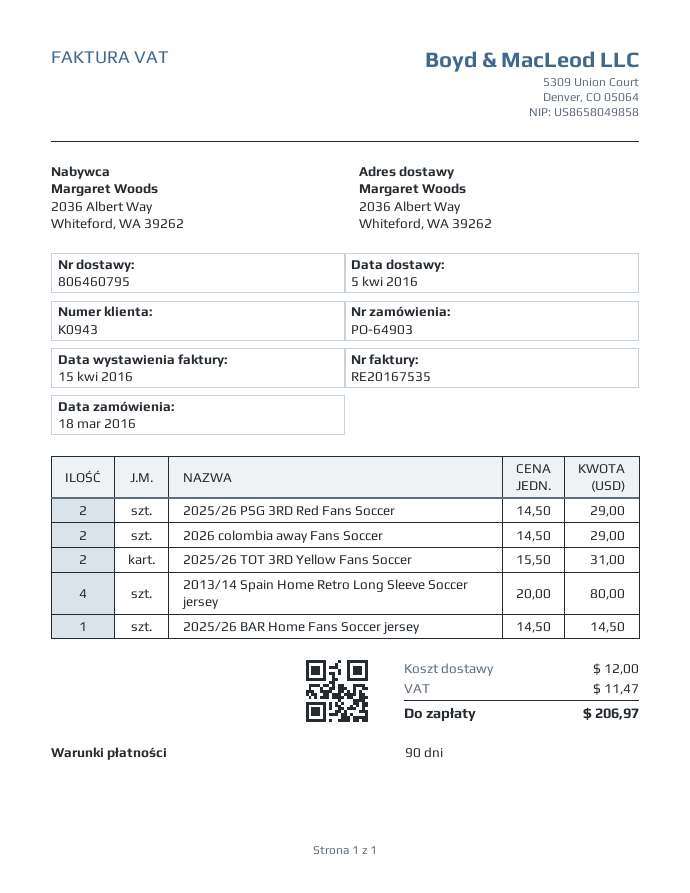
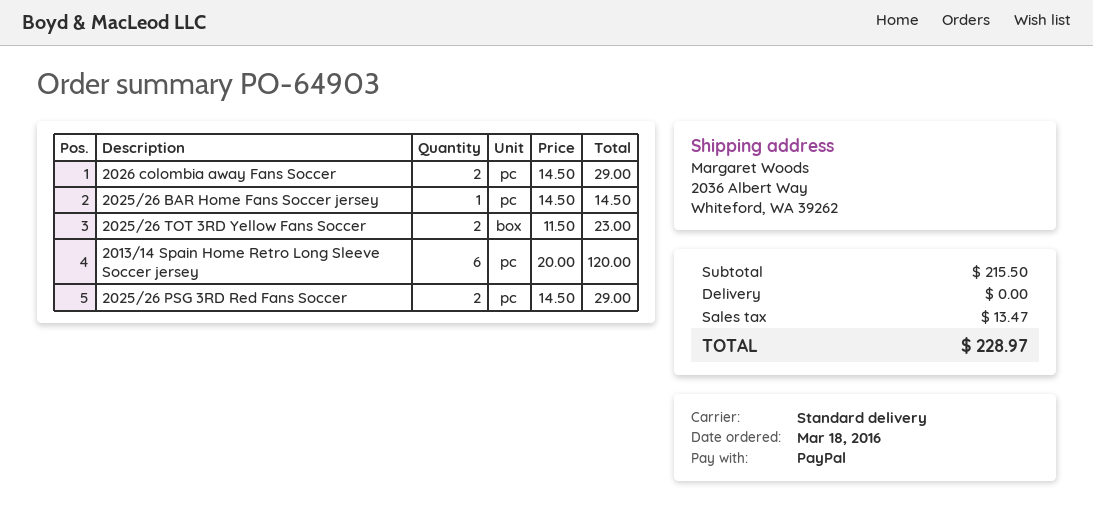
2025/26 TOT 3RD Yellow Fans Soccer: 2 x 15.50 = 31.00 -> 2 x 11.50 = 23.00
2013/14 Spain Home Retro Long Sleeve Soccer jersey: 4 x 20.00 = 80.00 -> 6 x 20.00 = 120.00
shipping: 12.00 -> 0.00
tax: 11.47 -> 13.47
total: 206.97 -> 228.97

